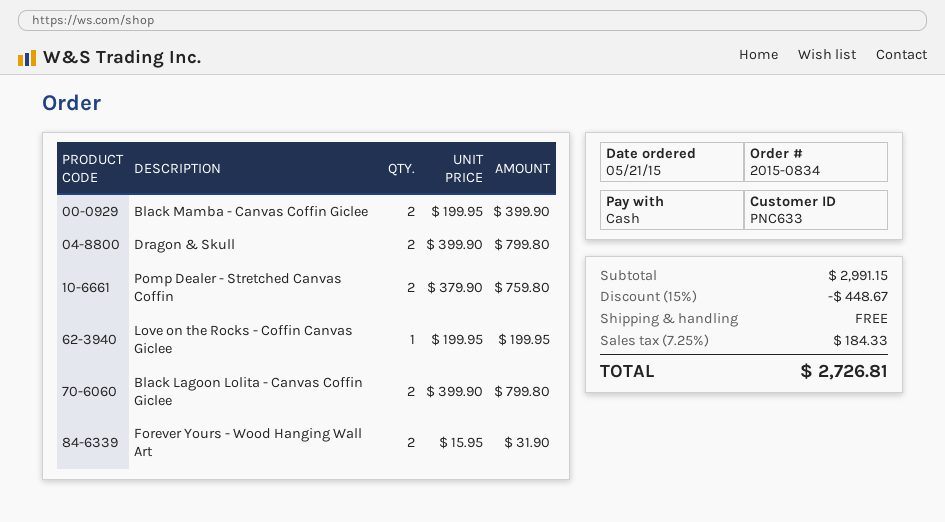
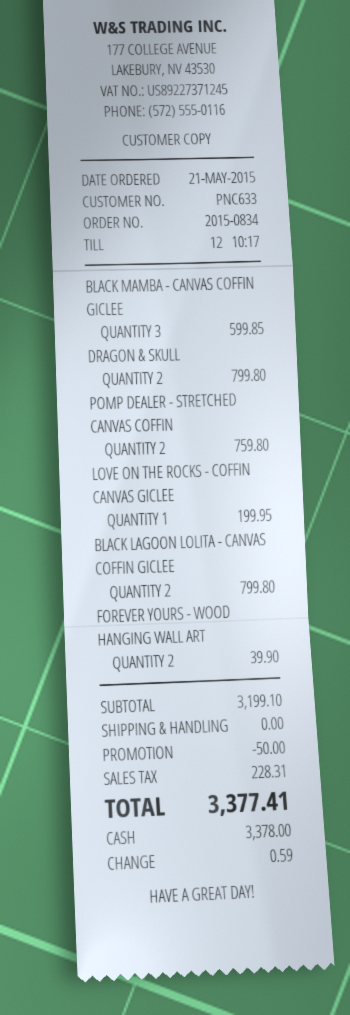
Black Mamba - Canvas Coffin Giclee: 2 for 399.90 -> 3 for 599.85
Forever Yours - Wood Hanging Wall Art: 2 for 31.90 -> 2 for 39.90
subtotal: 2991.15 -> 3199.10
discount: 448.67 -> 50.00
tax: 184.33 -> 228.31
total: 2726.81 -> 3377.41

